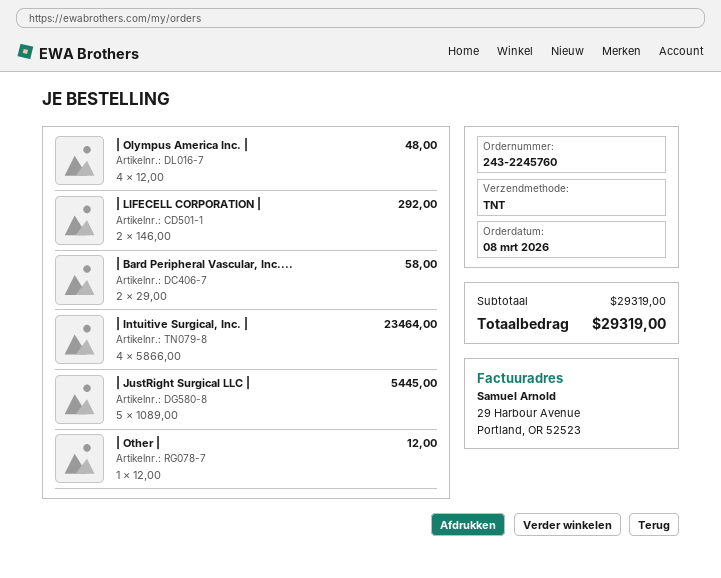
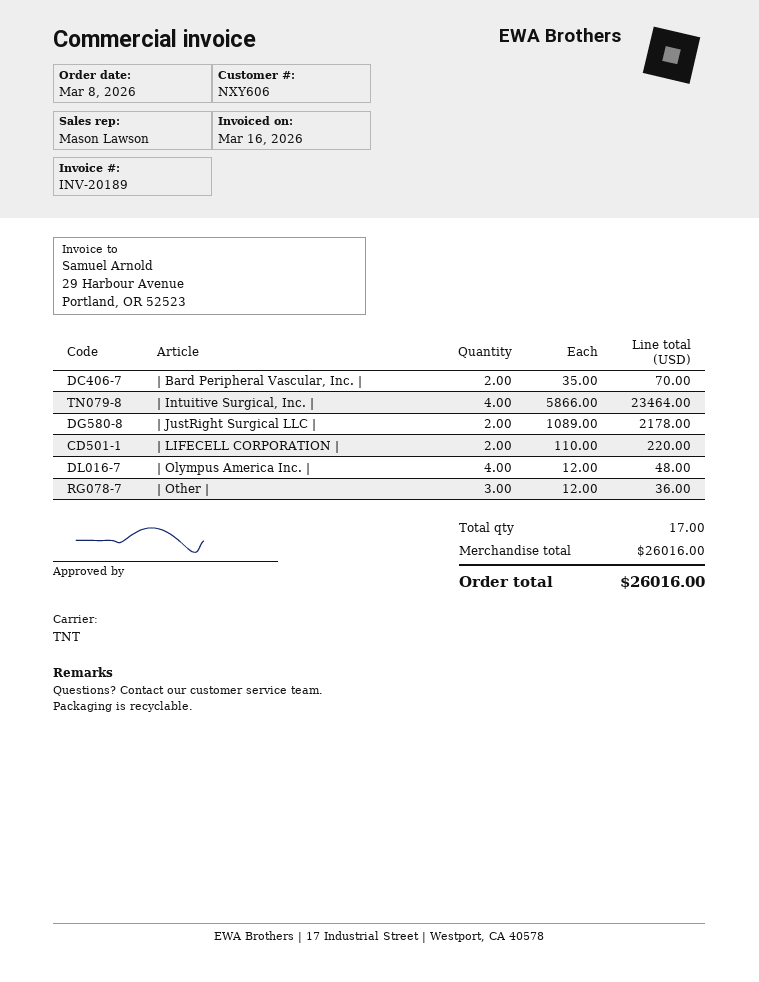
| LIFECELL CORPORATION |: 2 x 146.00 = 292.00 -> 2 x 110.00 = 220.00
| Bard Peripheral Vascular, Inc....: 2 x 29.00 = 58.00 -> 2 x 35.00 = 70.00
| JustRight Surgical LLC |: 5 x 1089.00 = 5445.00 -> 2 x 1089.00 = 2178.00
| Other |: 1 x 12.00 = 12.00 -> 3 x 12.00 = 36.00
subtotal: 29319.00 -> 26016.00
total: 29319.00 -> 26016.00

